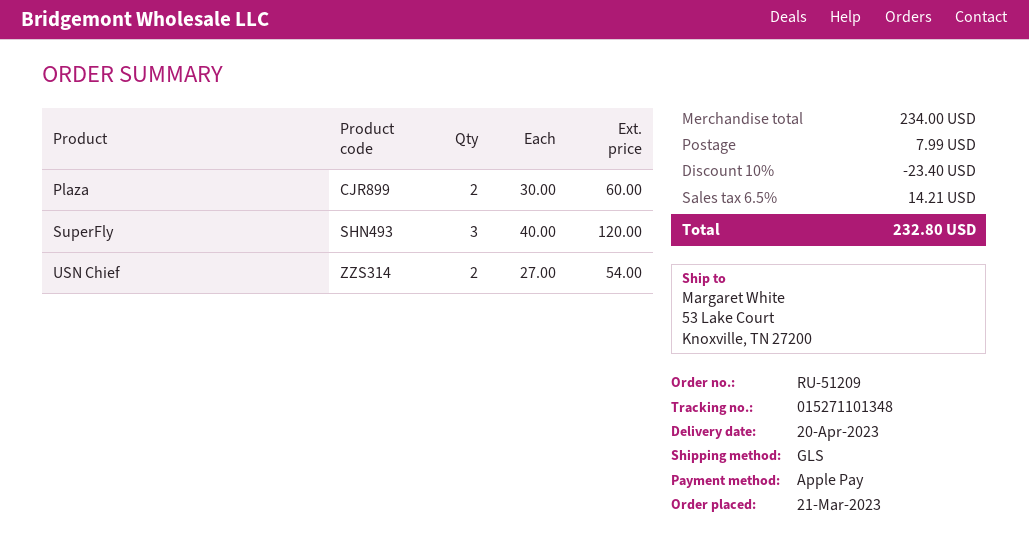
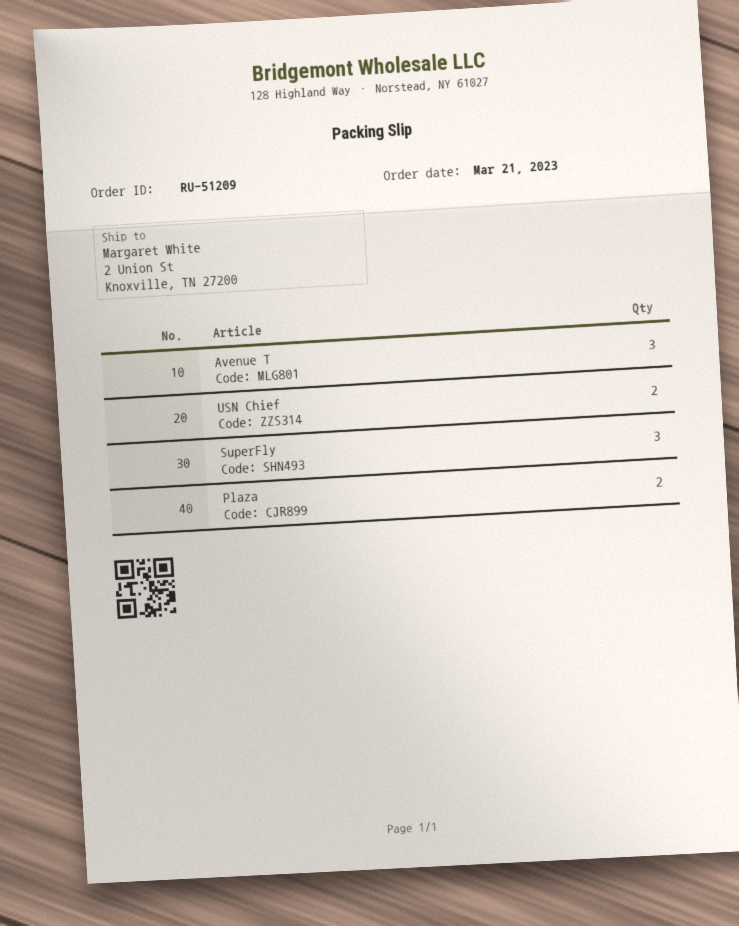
ship to: 53 Lake Court, Knoxville, TN 27200 -> 2 Union St, Knoxville, TN 27200
Avenue T: none -> 3

